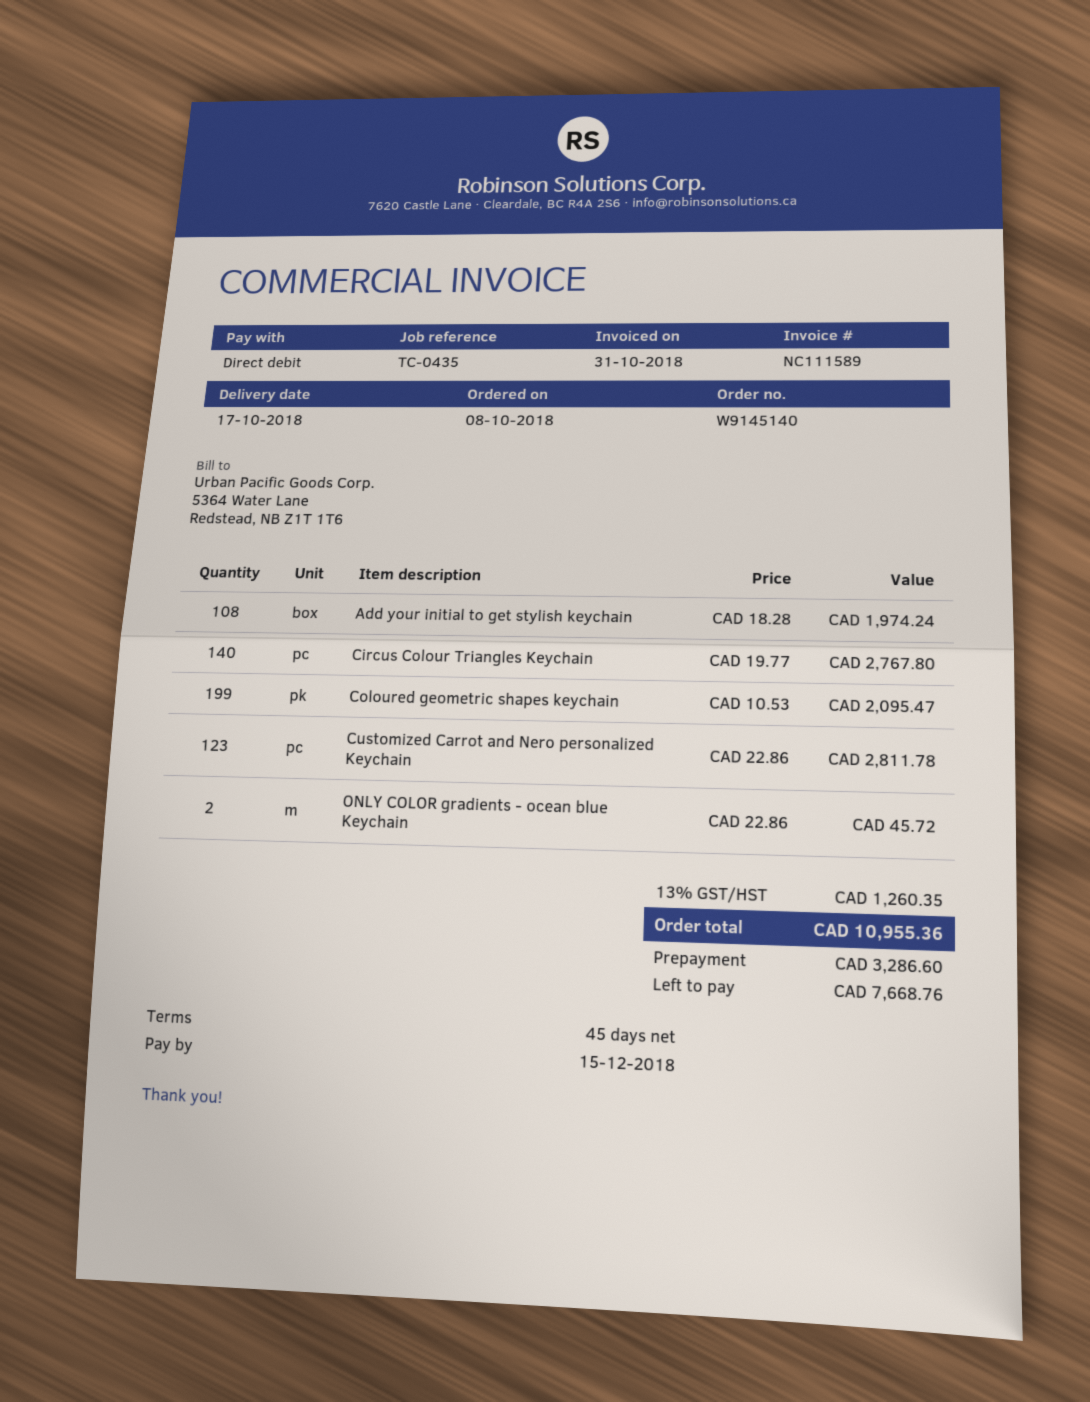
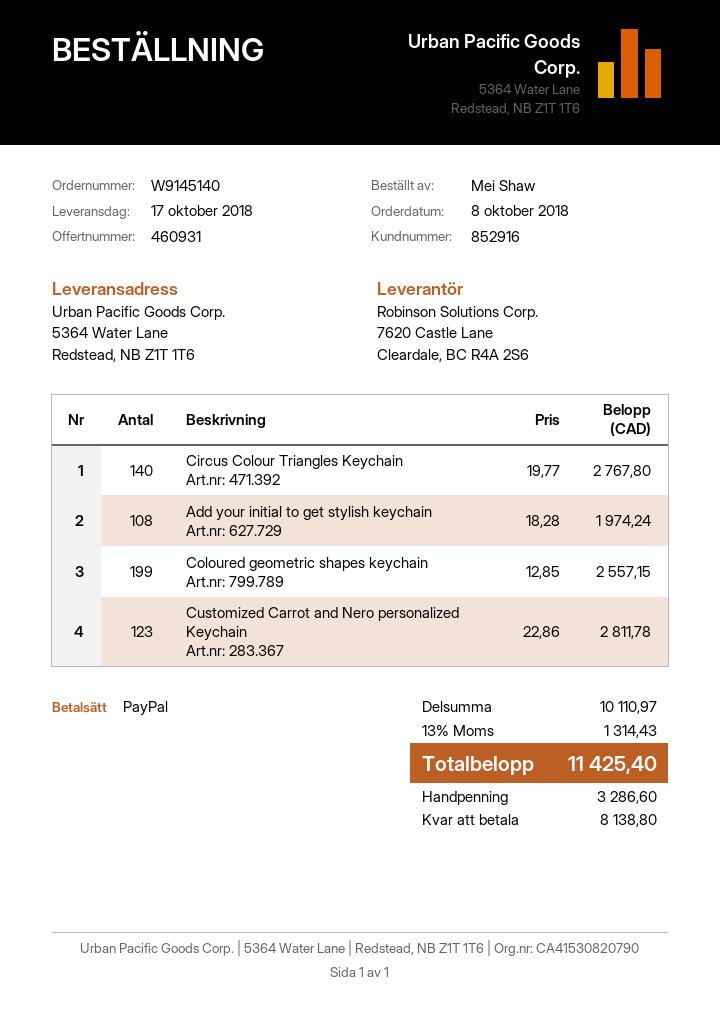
payment method: direct debit -> PayPal
Coloured geometric shapes keychain: 199 x 10.53 = 2095.47 -> 199 x 12.85 = 2557.15
ONLY COLOR gradients - ocean blue Keychain: 2 x 22.86 = 45.72 -> none
tax: 13% = 1260.35 -> 13% = 1314.43
total: 10955.36 -> 11425.40
balance: 7668.76 -> 8138.80

